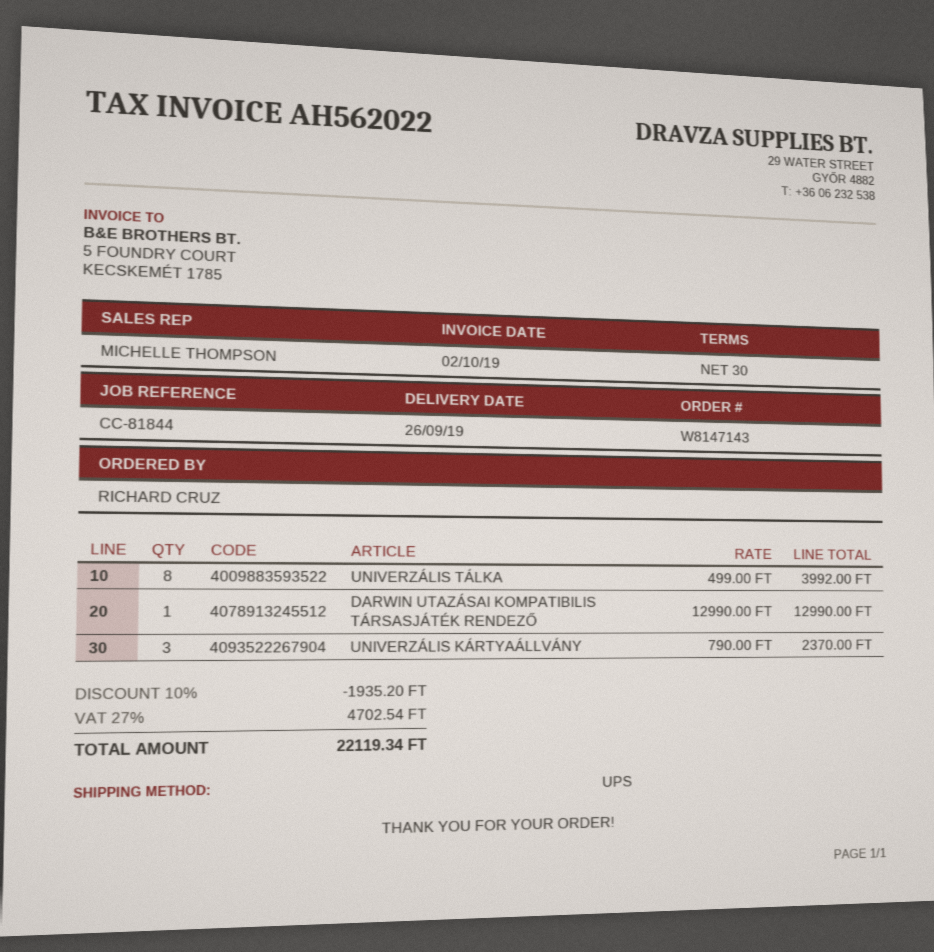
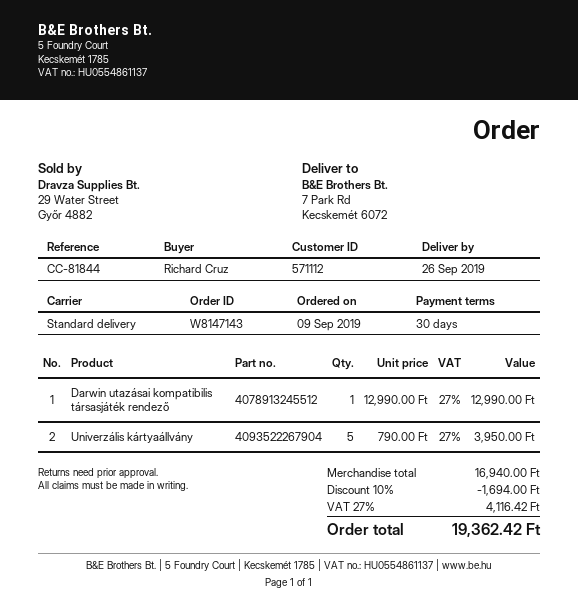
shipping method: UPS -> standard
UNIVERZÁLIS TÁLKA: 8 x 499.00 = 3992.00 -> none
UNIVERZÁLIS KÁRTYAÁLLVÁNY: 3 x 790.00 = 2370.00 -> 5 x 790.00 = 3950.00
discount: 10% = 1935.20 -> 10% = 1694.00
tax: 27% = 4702.54 -> 27% = 4116.42
total: 22119.34 -> 19362.42

